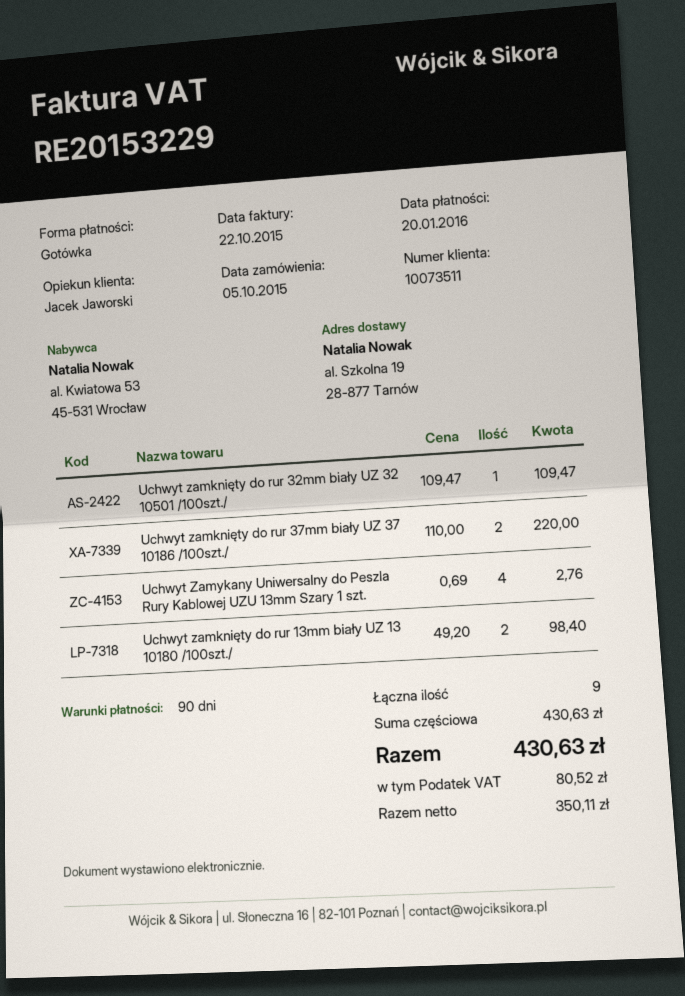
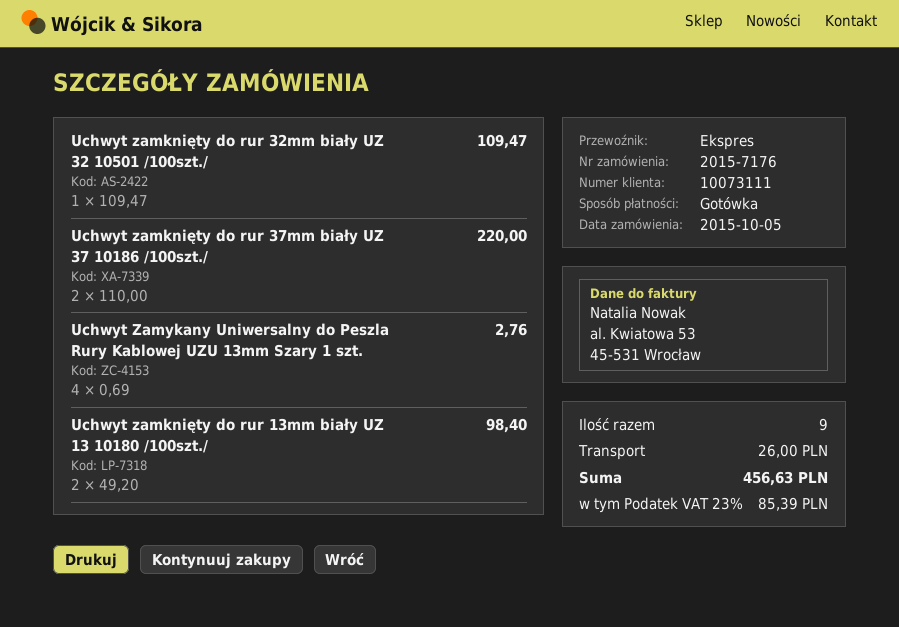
customer number: 10073511 -> 10073111
shipping: none -> 26.00
tax: 80.52 -> 85.39
total: 430.63 -> 456.63

